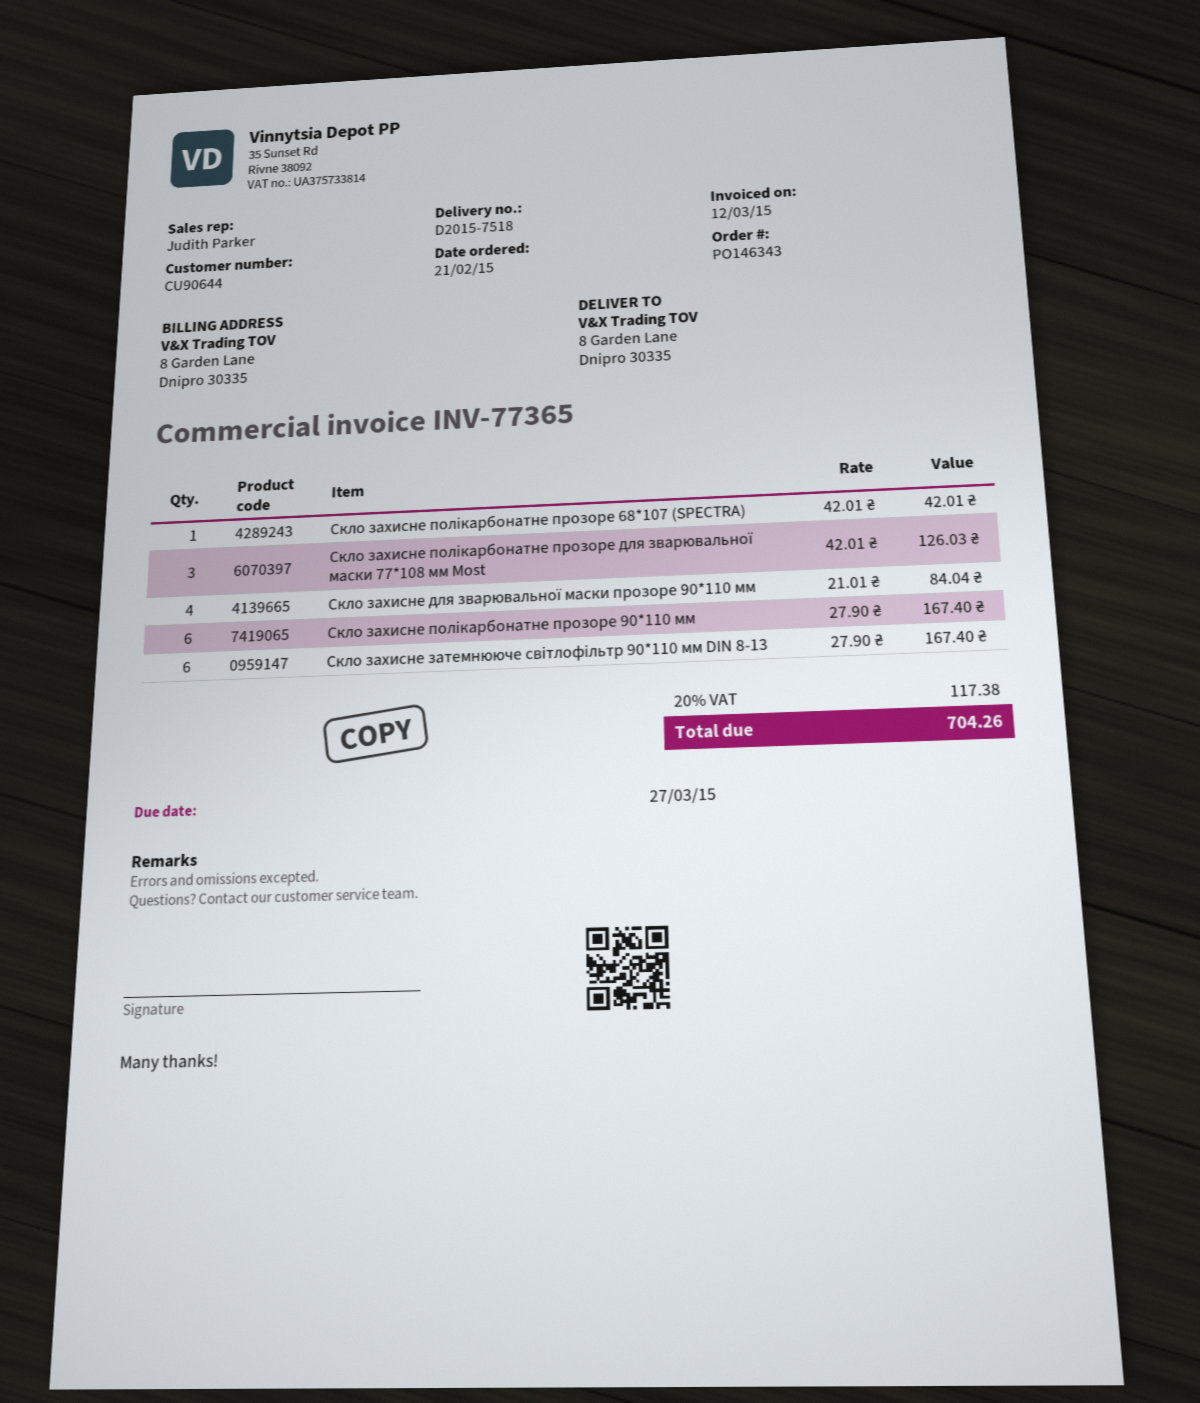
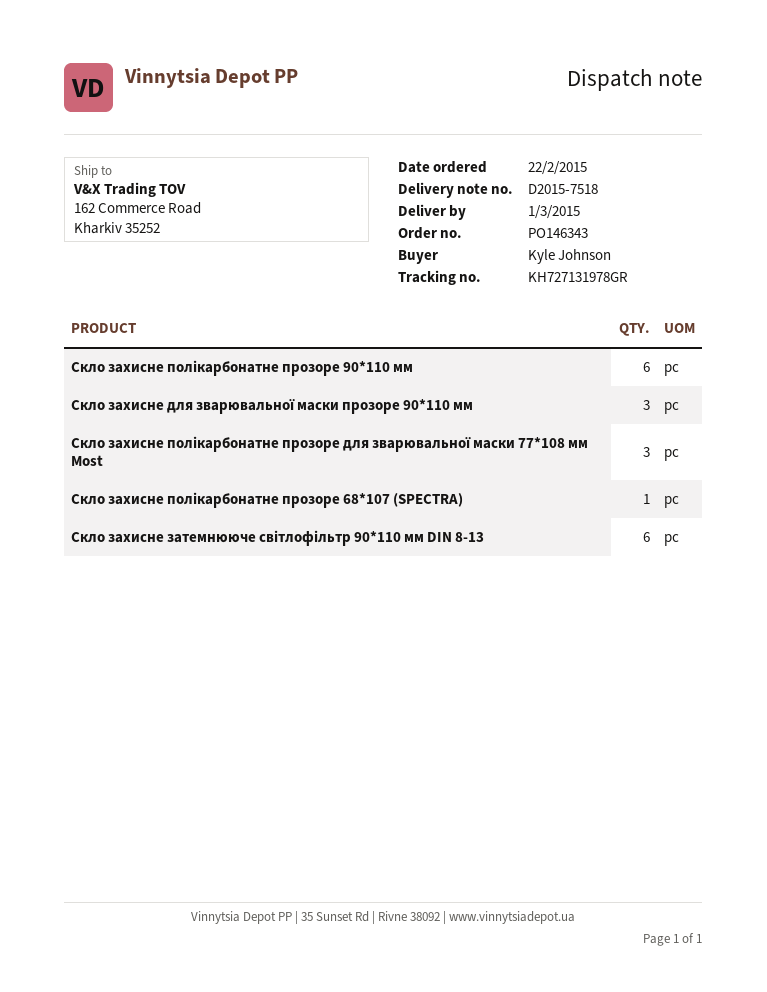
order date: 2015-02-21 -> 2015-02-22
ship to: 8 Garden Lane, Dnipro 30335 -> 162 Commerce Road, Kharkiv 35252
Скло захисне для зварювальної маски прозоре 90*110 мм: 4 -> 3

